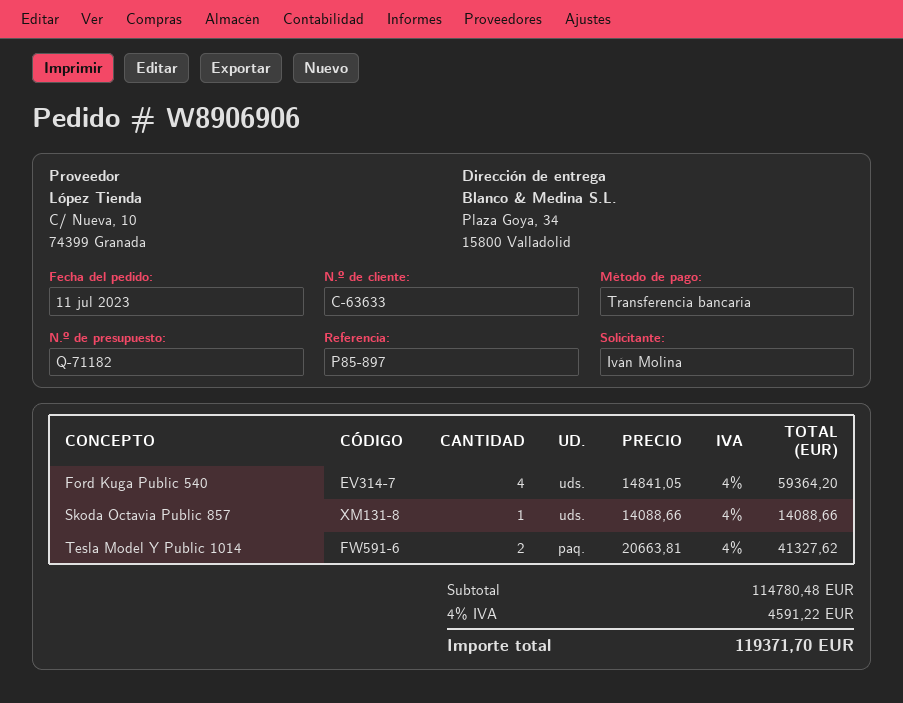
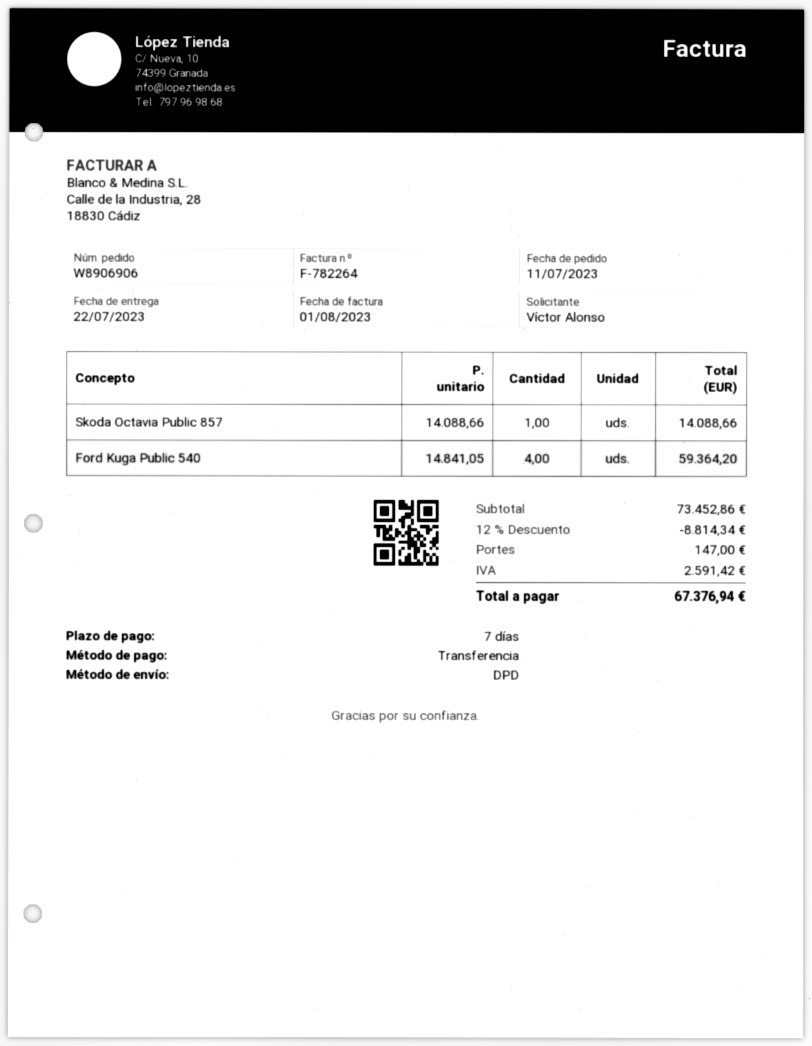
ordered by: Iván Molina -> Víctor Alonso
Tesla Model Y Public 1014: 2 x 20663.81 = 41327.62 -> none
subtotal: 114780.48 -> 73452.86
discount: none -> 12% = 8814.34
shipping: none -> 147.00
tax: 4591.22 -> 2591.42
total: 119371.70 -> 67376.94

